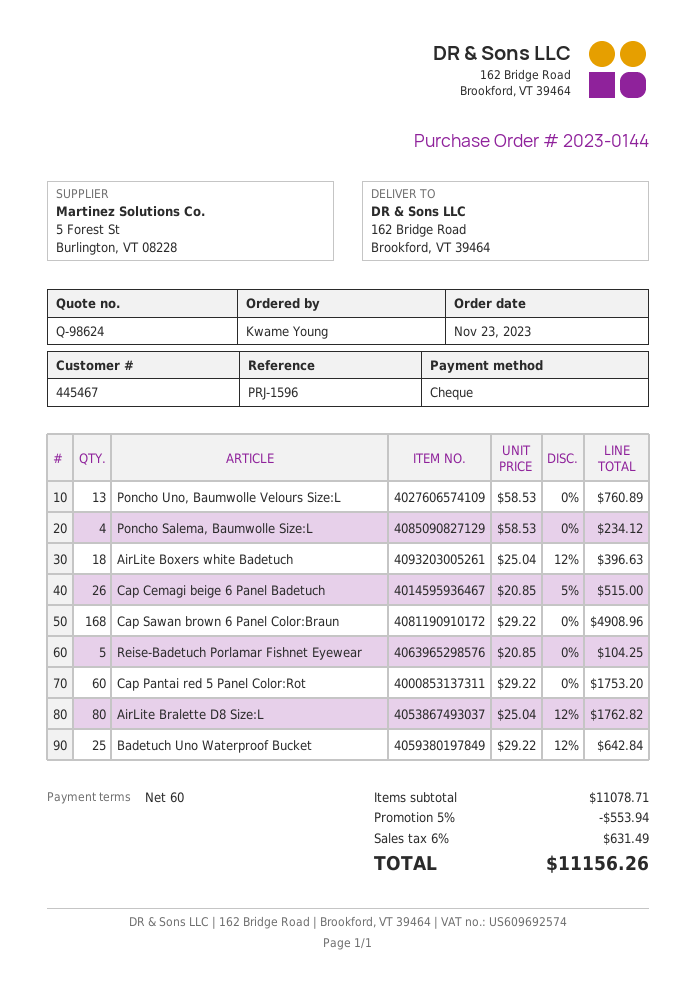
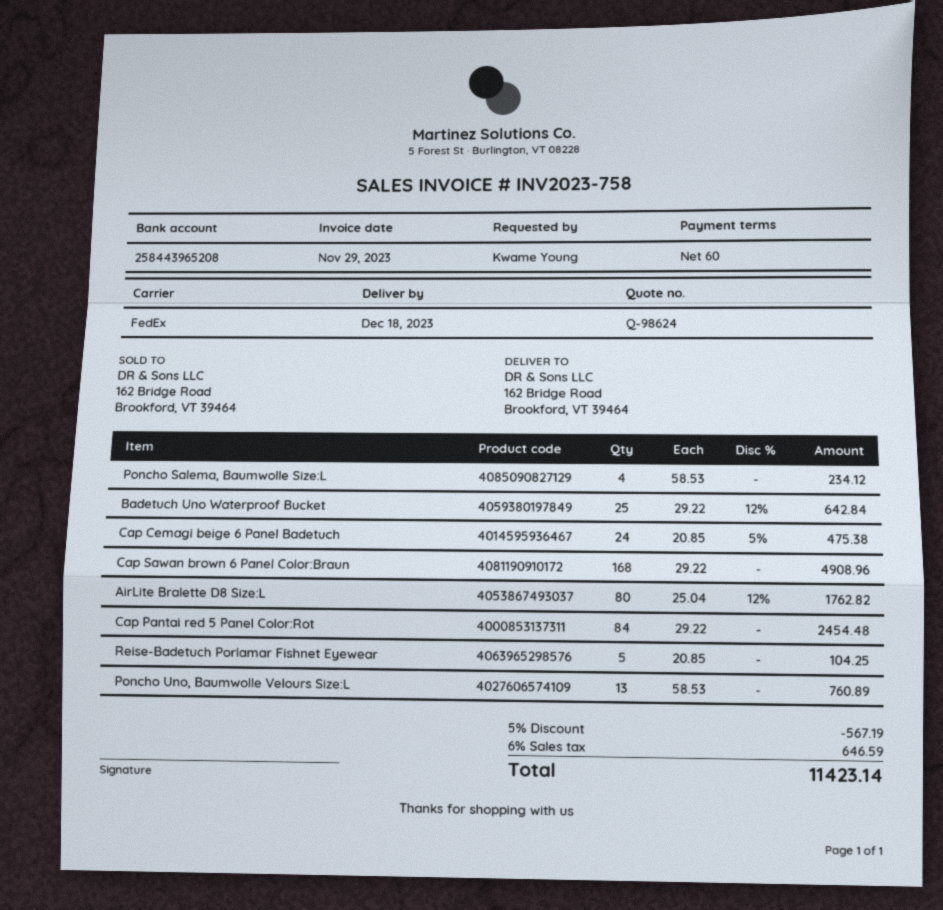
AirLite Boxers white Badetuch: 18 x 25.04 - 12% = 396.63 -> none
Cap Cemagi beige 6 Panel Badetuch: 26 x 20.85 - 5% = 515.00 -> 24 x 20.85 - 5% = 475.38
Cap Pantai red 5 Panel Color:Rot: 60 x 29.22 = 1753.20 -> 84 x 29.22 = 2454.48
discount: 5% = 553.94 -> 5% = 567.19
tax: 6% = 631.49 -> 6% = 646.59
total: 11156.26 -> 11423.14

